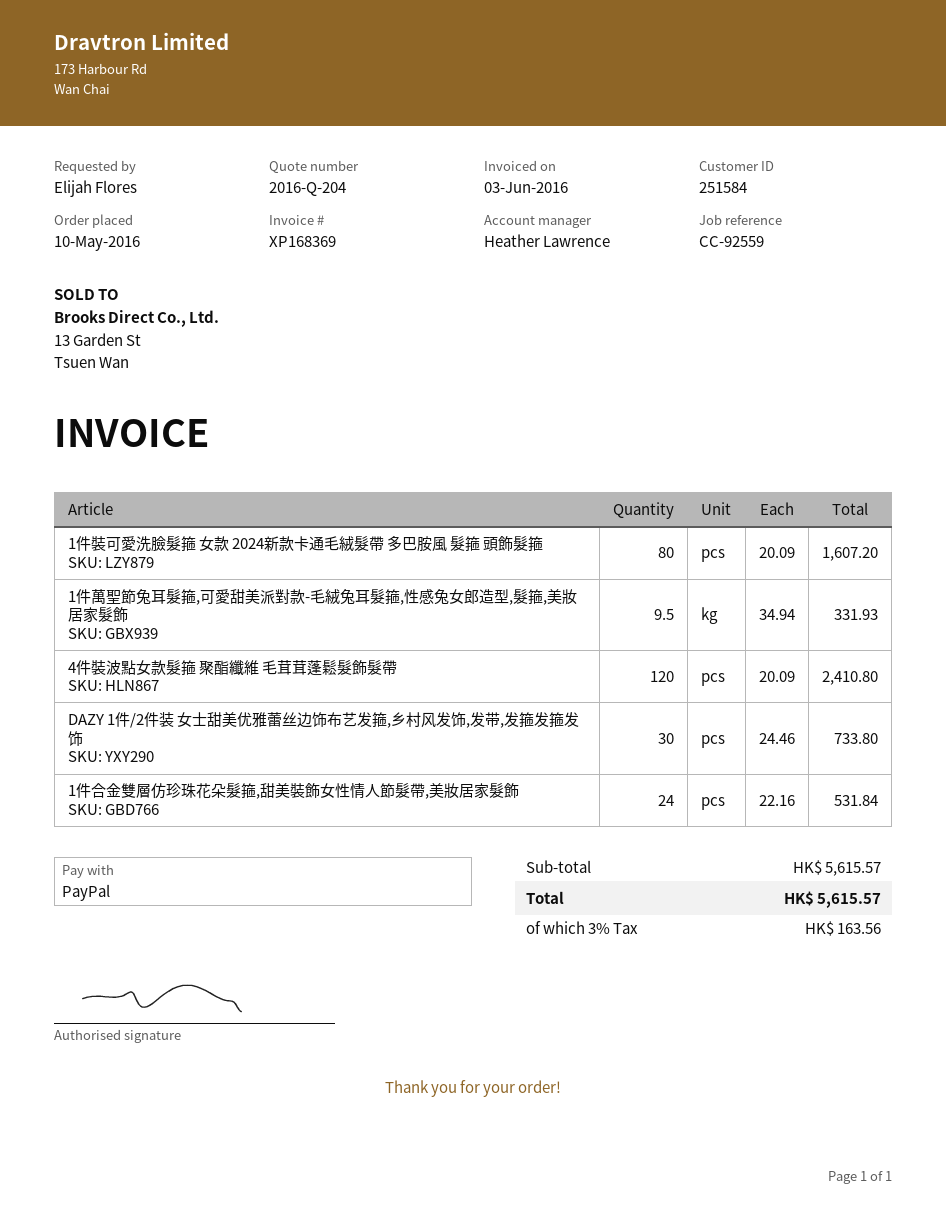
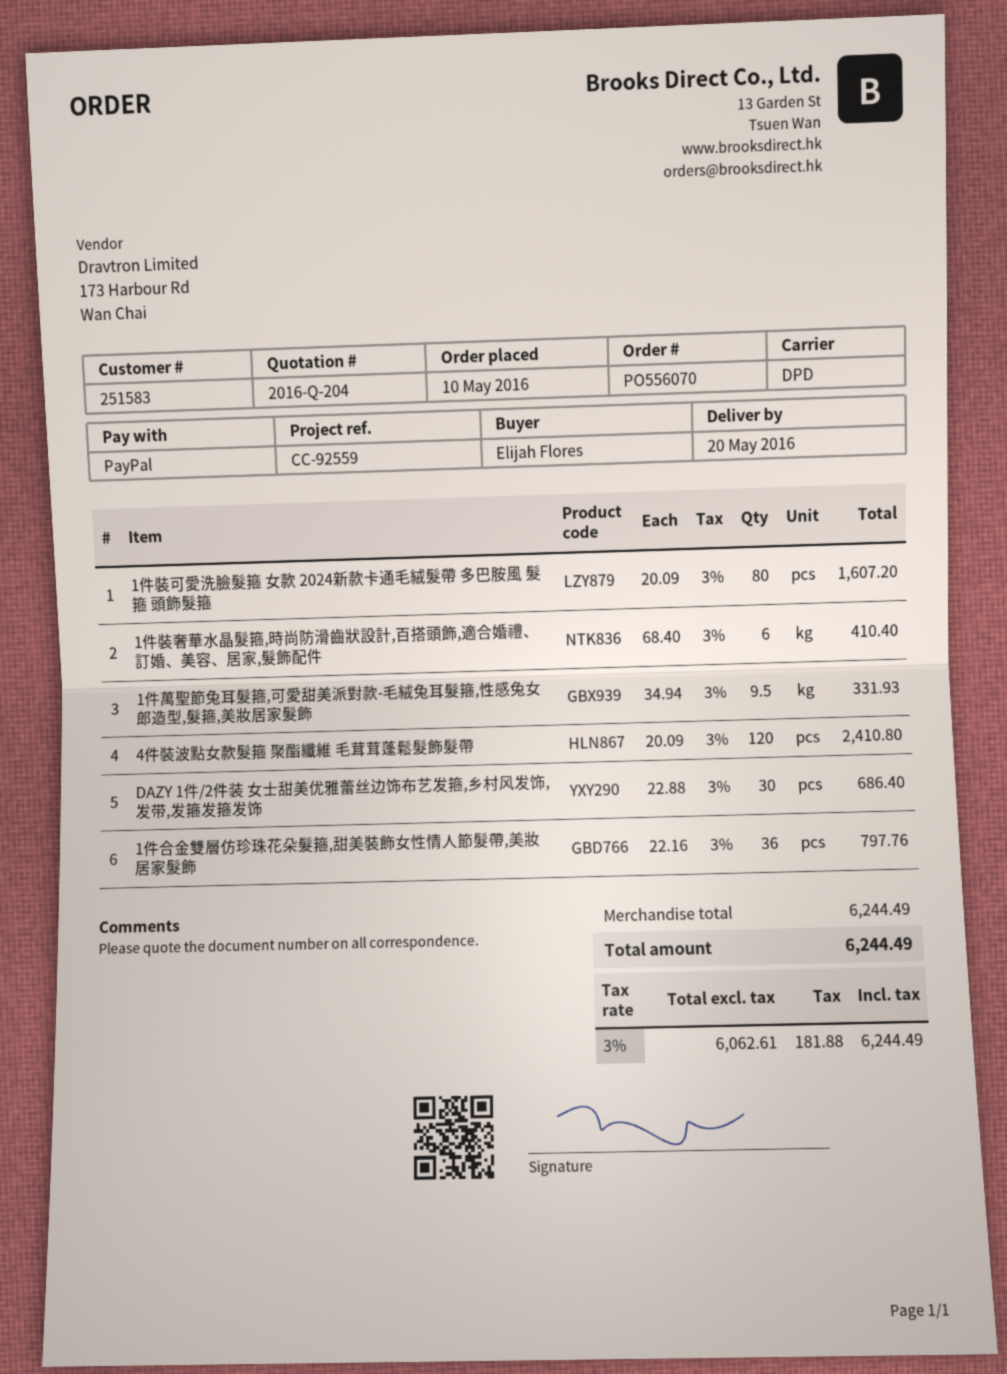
customer number: 251584 -> 251583
DAZY 1件/2件装 女士甜美优雅蕾丝边饰布艺发箍,乡村风发饰,发带,发箍发箍发饰: 30 x 24.46 = 733.80 -> 30 x 22.88 = 686.40
1件合金雙層仿珍珠花朵髮箍,甜美裝飾女性情人節髮帶,美妝居家髮飾: 24 x 22.16 = 531.84 -> 36 x 22.16 = 797.76
1件裝奢華水晶髮箍,時尚防滑齒狀設計,百搭頭飾,適合婚禮、訂婚、美容、居家,髮飾配件: none -> 6 x 68.40 = 410.40
subtotal: 5615.57 -> 6244.49
tax: 3% = 163.56 -> 3% = 181.88
total: 5615.57 -> 6244.49

